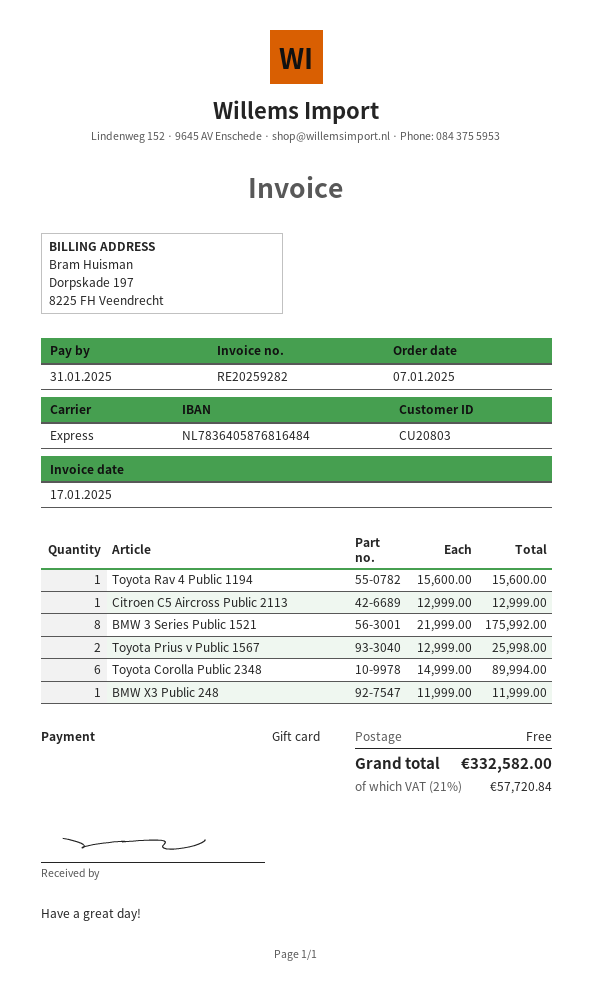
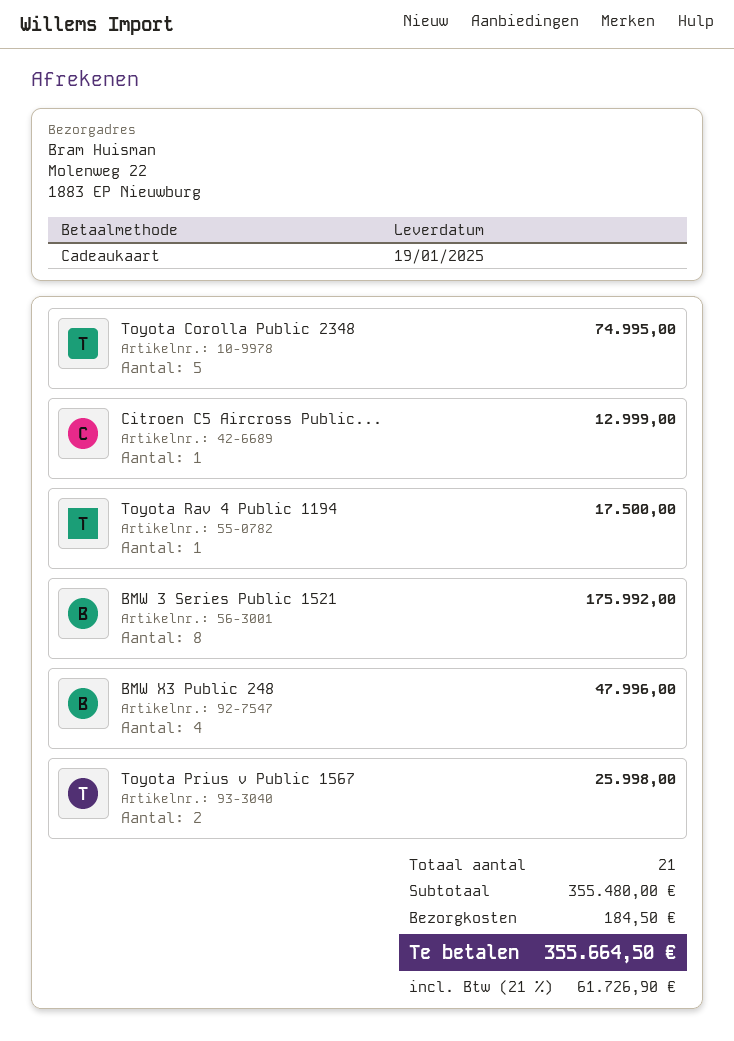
Toyota Rav 4 Public 1194: 1 for 15600.00 -> 1 for 17500.00
Toyota Corolla Public 2348: 6 for 89994.00 -> 5 for 74995.00
BMW X3 Public 248: 1 for 11999.00 -> 4 for 47996.00
shipping: 0.00 -> 184.50
tax: 21% = 57720.84 -> 21% = 61726.90
total: 332582.00 -> 355664.50

